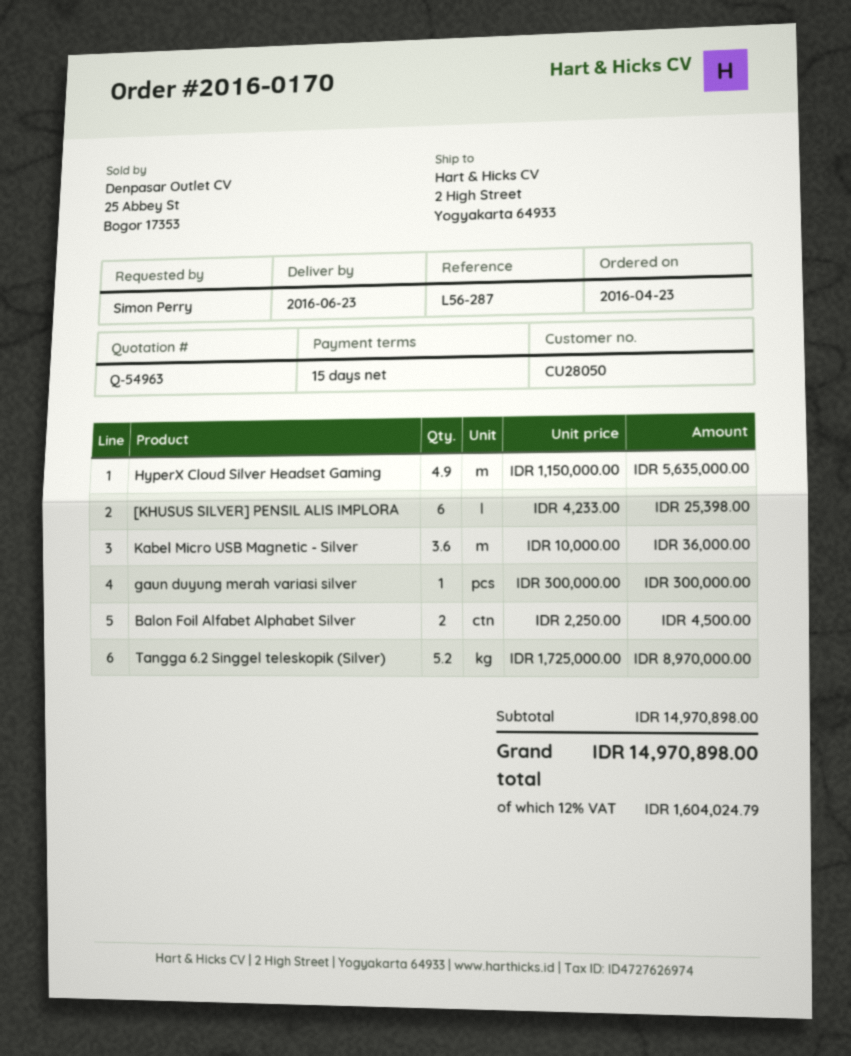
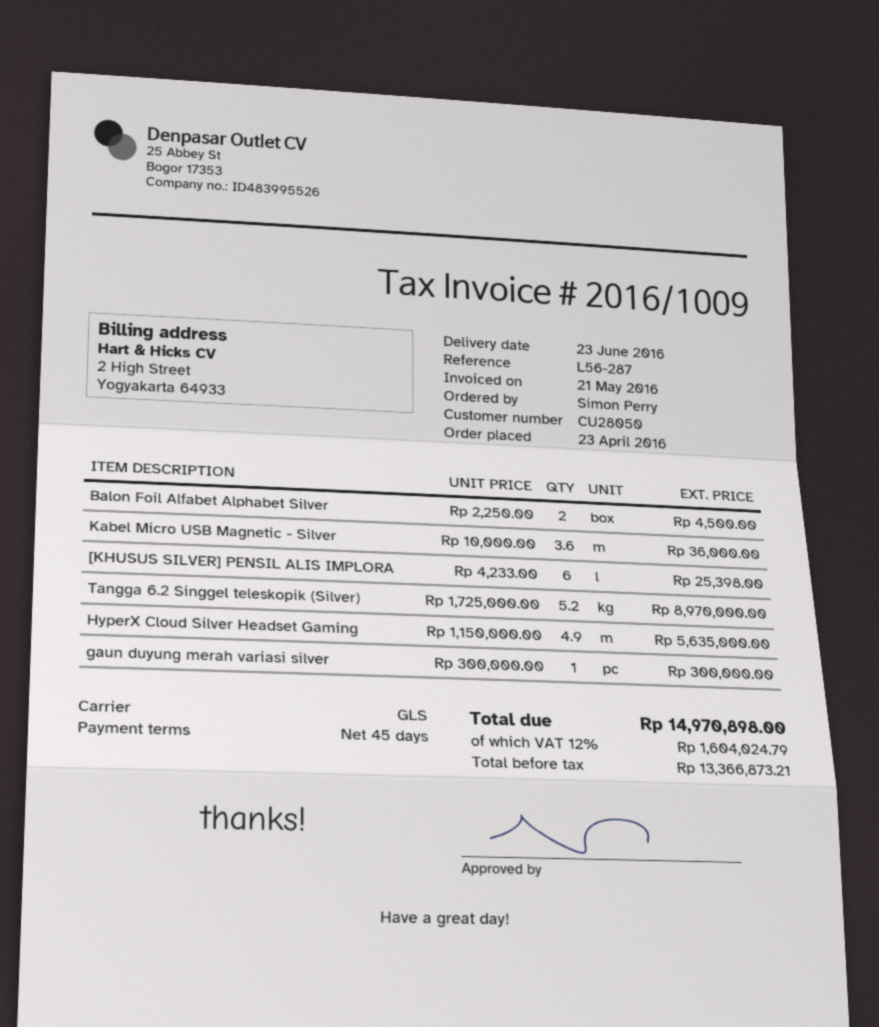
payment terms: 15 days -> 45 days

